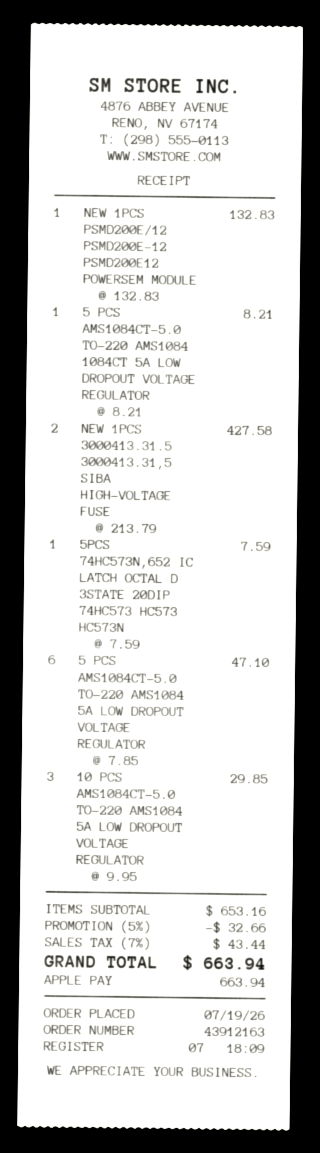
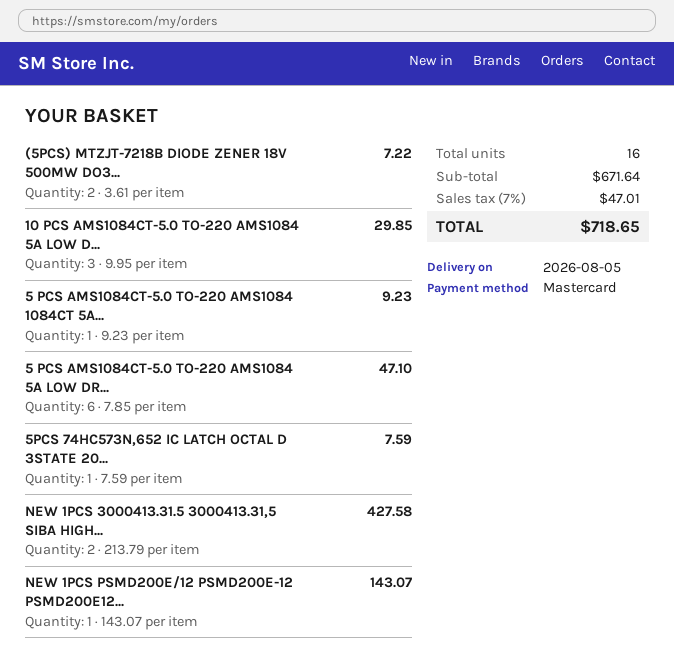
payment method: Apple Pay -> Mastercard
NEW 1PCS PSMD200E/12 PSMD200E-12 PSMD200E12 POWERSEM MODULE: 1 x 132.83 = 132.83 -> 1 x 143.07 = 143.07
5 PCS AMS1084CT-5.0 TO-220 AMS1084 1084CT 5A LOW DROPOUT VOLTAGE REGULATOR: 1 x 8.21 = 8.21 -> 1 x 9.23 = 9.23
(5PCS) MTZJT-7218B DIODE ZENER 18V 500MW DO3...: none -> 2 x 3.61 = 7.22
subtotal: 653.16 -> 671.64
discount: 5% = 32.66 -> none
tax: 7% = 43.44 -> 7% = 47.01
total: 663.94 -> 718.65

